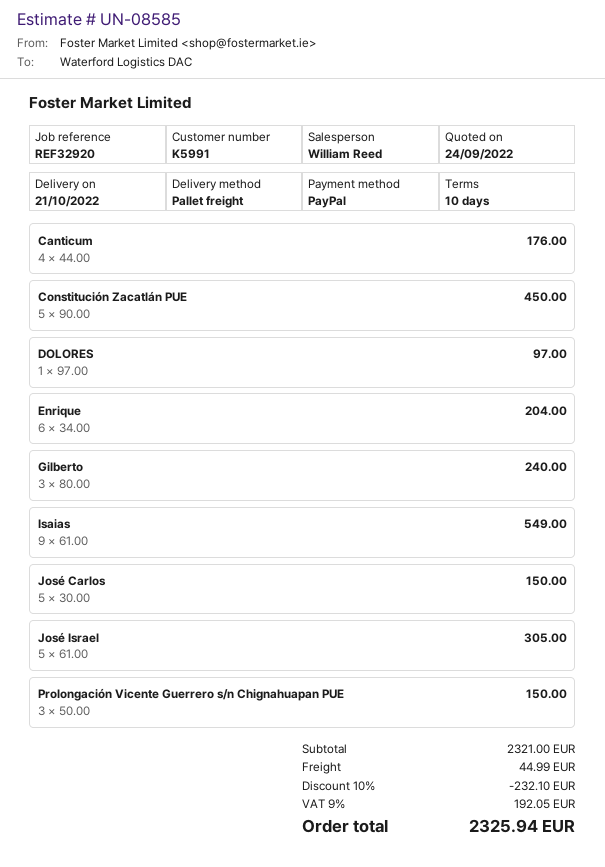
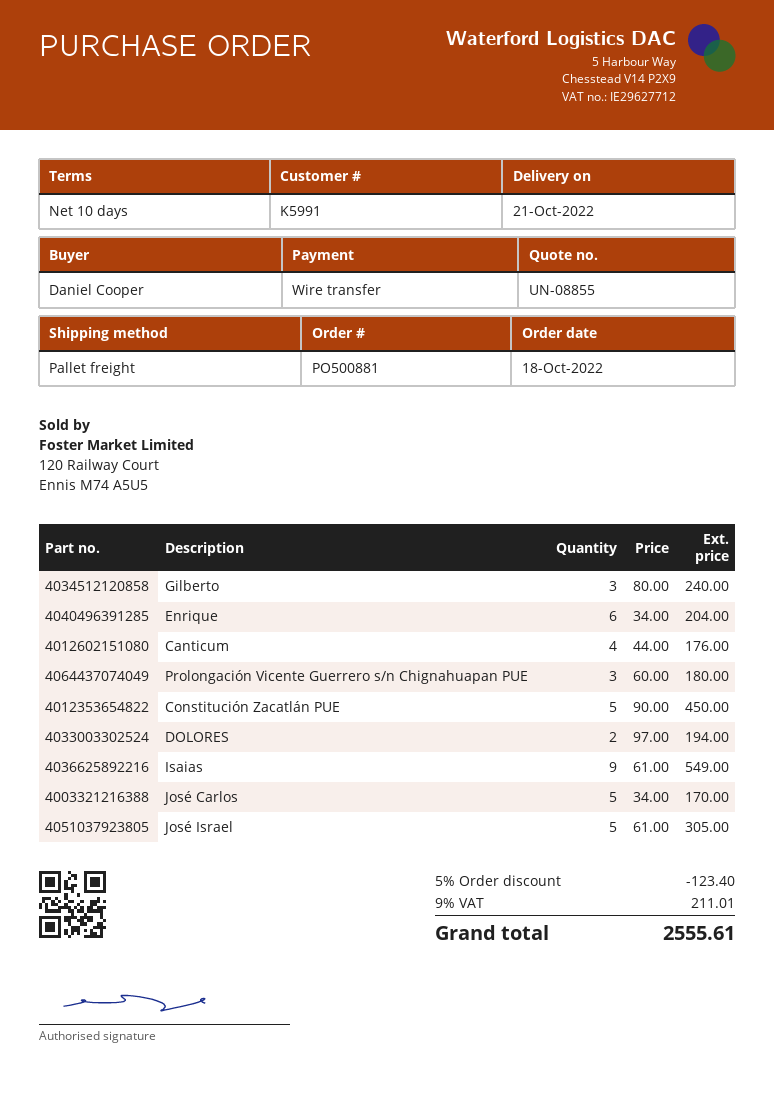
quote number: UN-08585 -> UN-08855
payment method: PayPal -> bank transfer
DOLORES: 1 x 97.00 = 97.00 -> 2 x 97.00 = 194.00
José Carlos: 5 x 30.00 = 150.00 -> 5 x 34.00 = 170.00
Prolongación Vicente Guerrero s/n Chignahuapan PUE: 3 x 50.00 = 150.00 -> 3 x 60.00 = 180.00
discount: 10% = 232.10 -> 5% = 123.40
shipping: 44.99 -> none
tax: 9% = 192.05 -> 9% = 211.01
total: 2325.94 -> 2555.61

